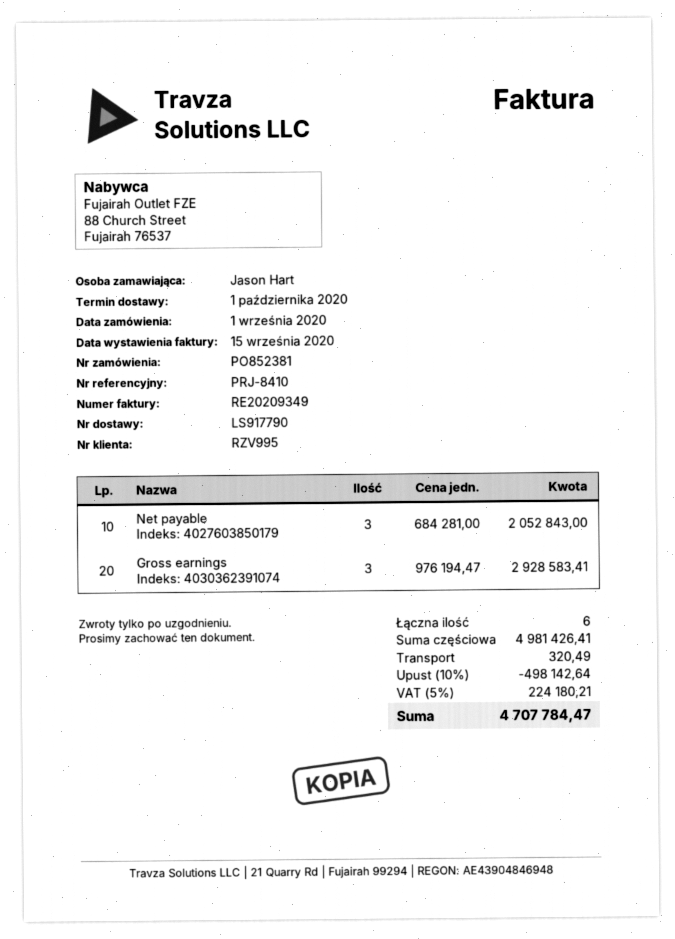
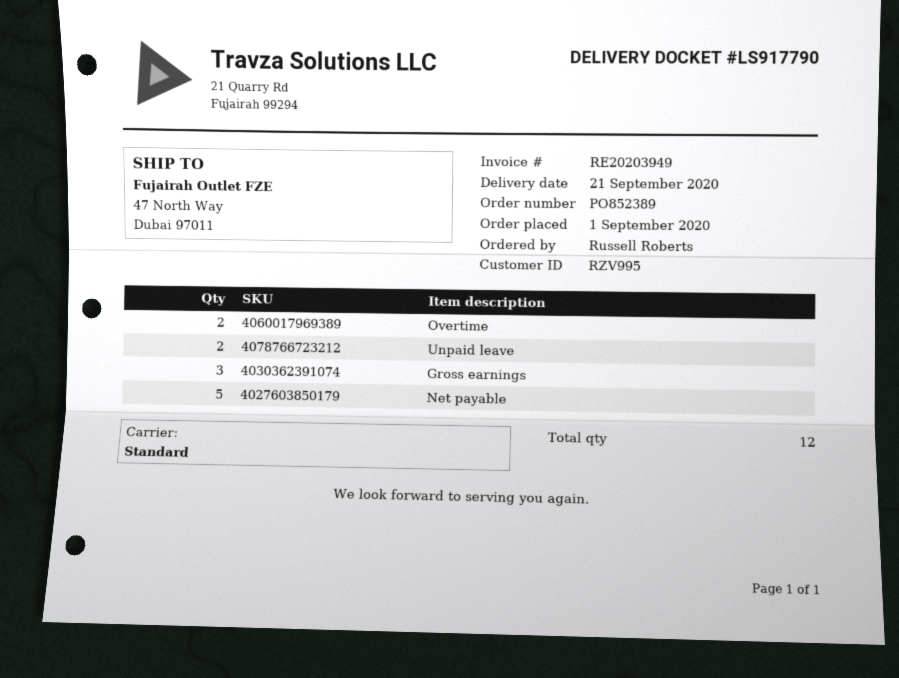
order number: PO852381 -> PO852389
delivery date: 2020-10-01 -> 2020-09-21
invoice number: RE20209349 -> RE20203949
ordered by: Jason Hart -> Russell Roberts
Net payable: 3 -> 5
Overtime: none -> 2
Unpaid leave: none -> 2
total quantity: 6 -> 12

